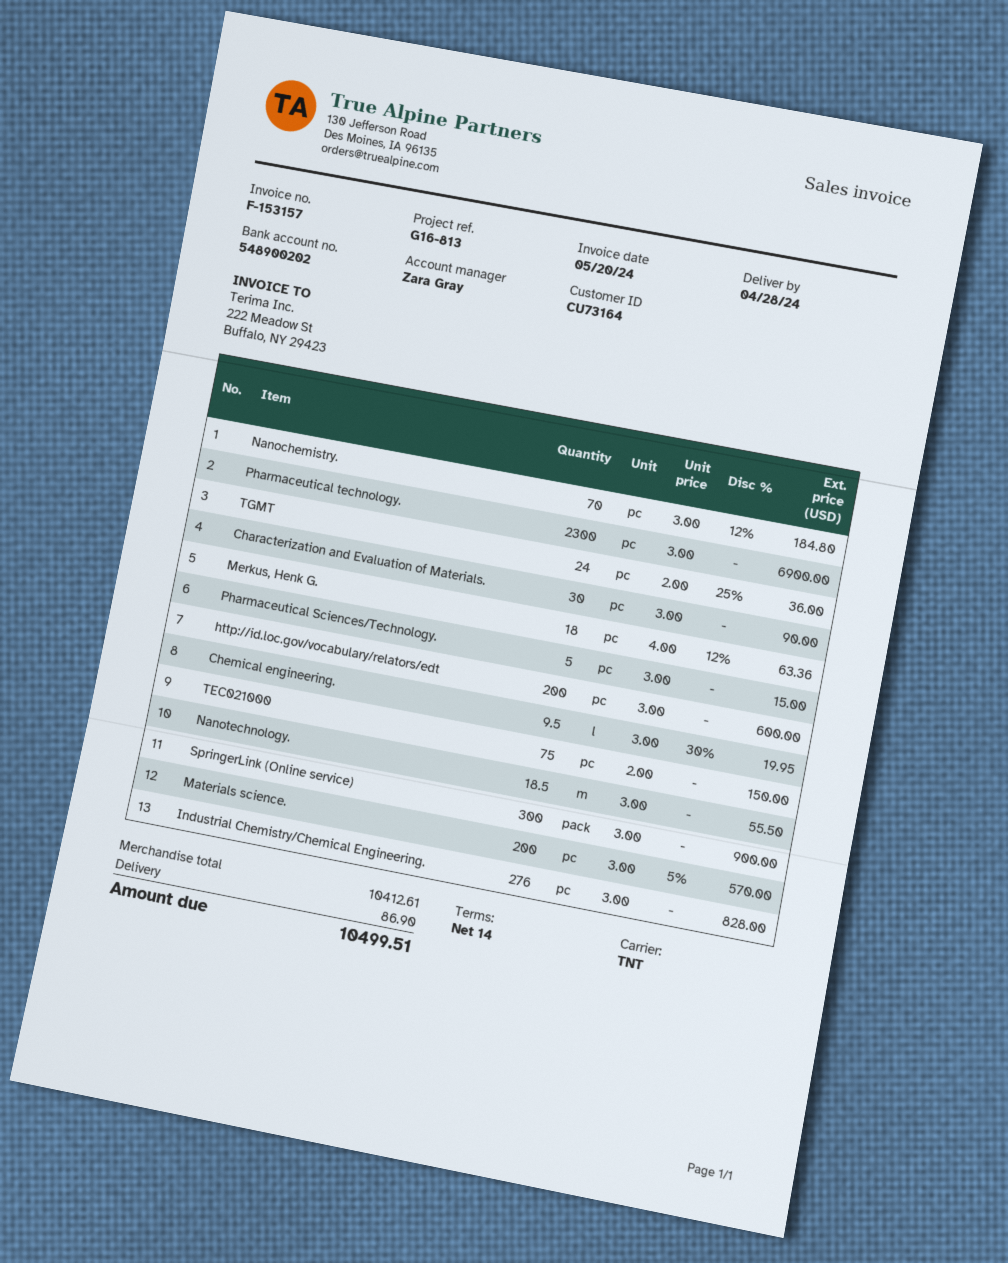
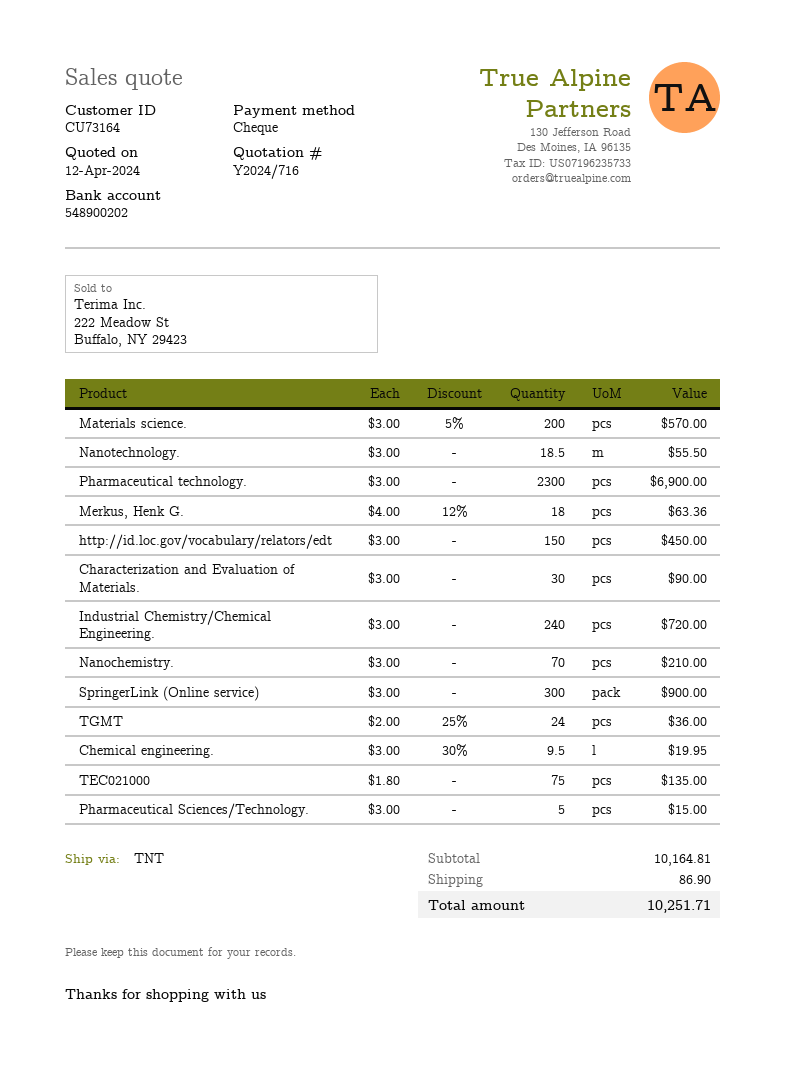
Nanochemistry.: 70 x 3.00 - 12% = 184.80 -> 70 x 3.00 = 210.00
http://id.loc.gov/vocabulary/relators/edt: 200 x 3.00 = 600.00 -> 150 x 3.00 = 450.00
TEC021000: 75 x 2.00 = 150.00 -> 75 x 1.80 = 135.00
Industrial Chemistry/Chemical Engineering.: 276 x 3.00 = 828.00 -> 240 x 3.00 = 720.00
subtotal: 10412.61 -> 10164.81
total: 10499.51 -> 10251.71

